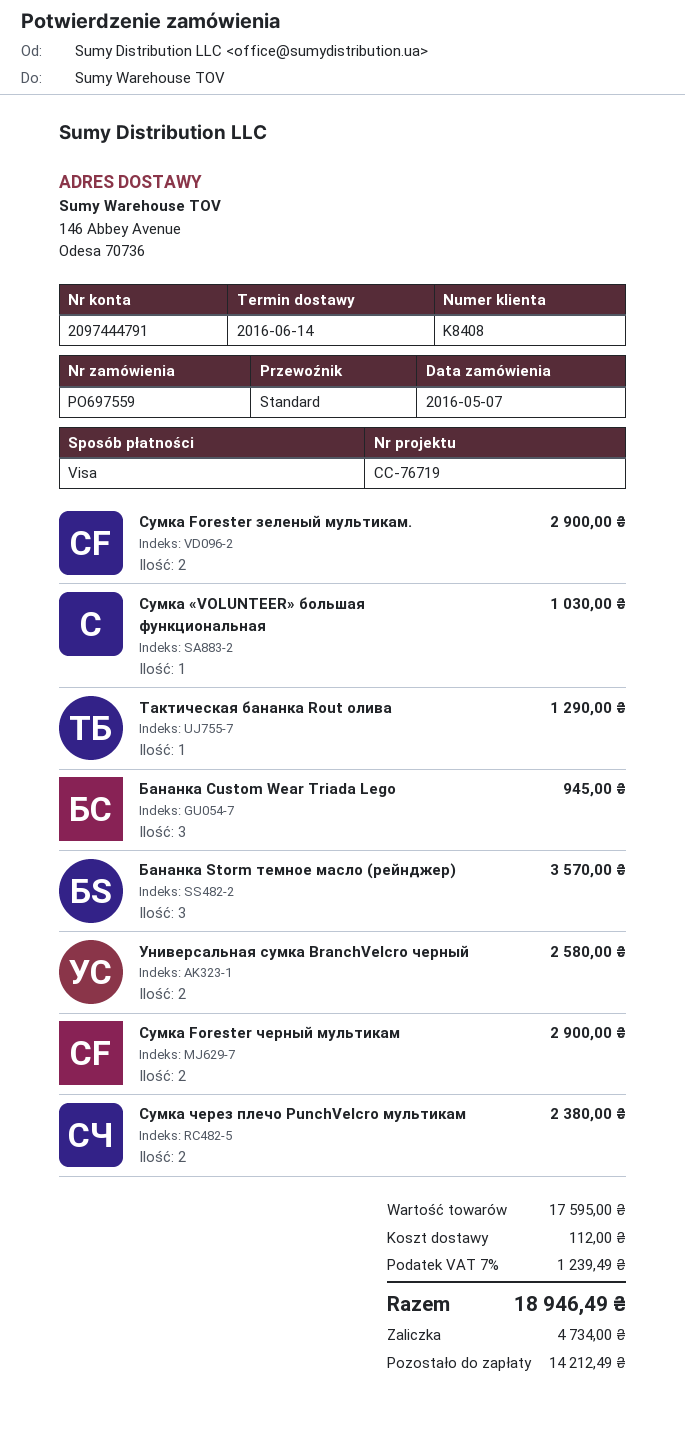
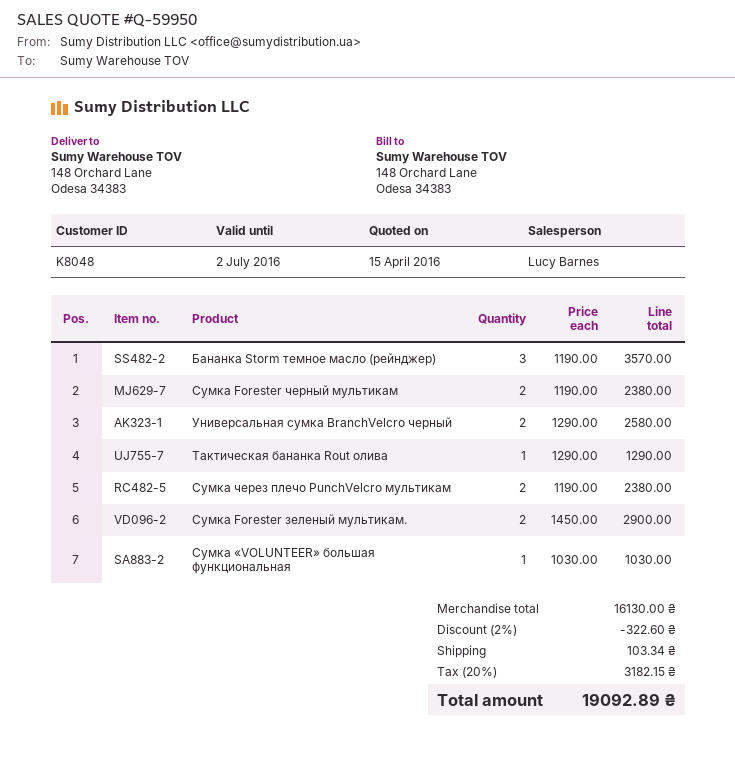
customer number: K8408 -> K8048
ship to: 146 Abbey Avenue, Odesa 70736 -> 148 Orchard Lane, Odesa 34383
Бананка Custom Wear Triada Lego: 3 for 945.00 -> none
Сумка Forester черный мультикам: 2 for 2900.00 -> 2 for 2380.00
subtotal: 17595.00 -> 16130.00
discount: none -> 2% = 322.60
shipping: 112.00 -> 103.34
tax: 7% = 1239.49 -> 20% = 3182.15
total: 18946.49 -> 19092.89

